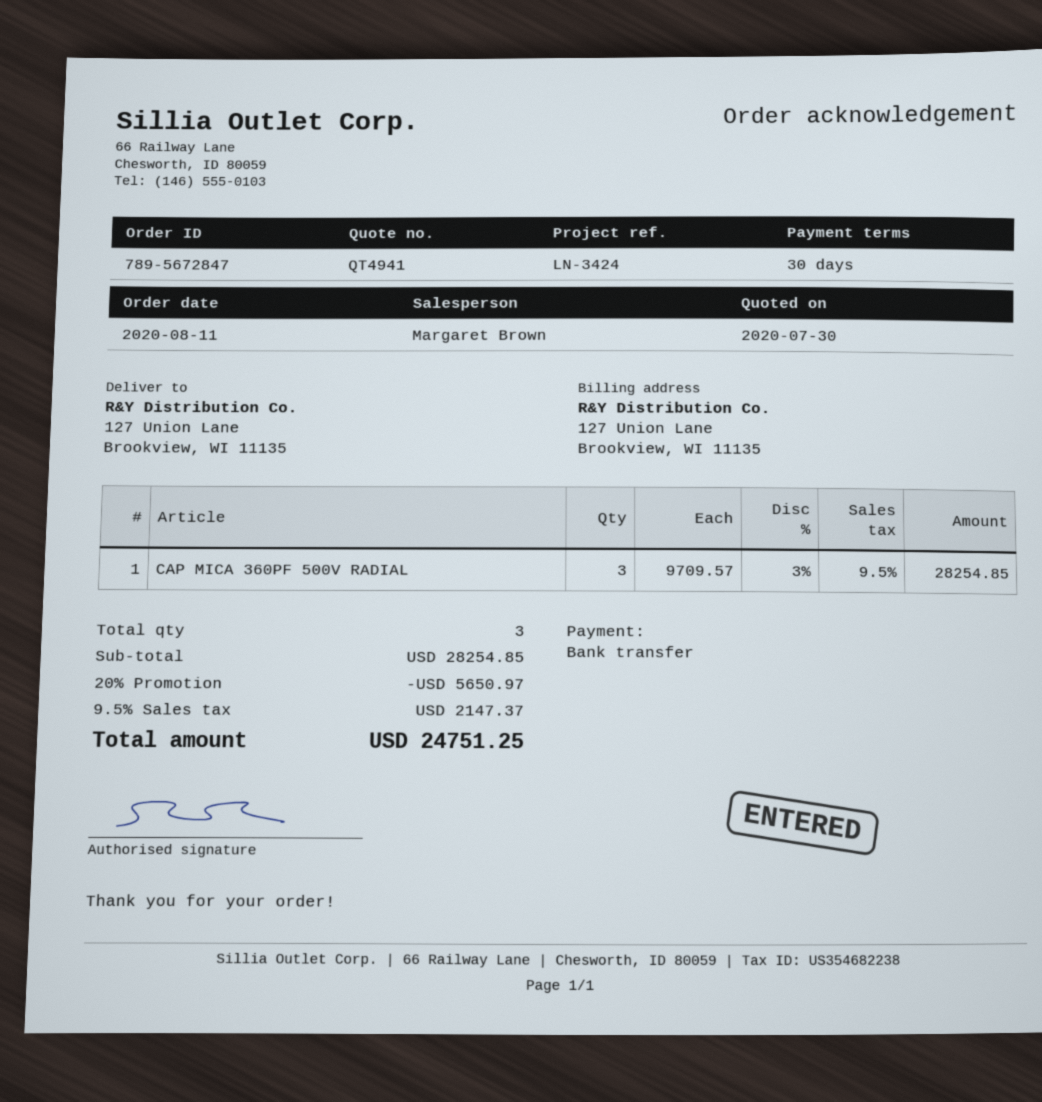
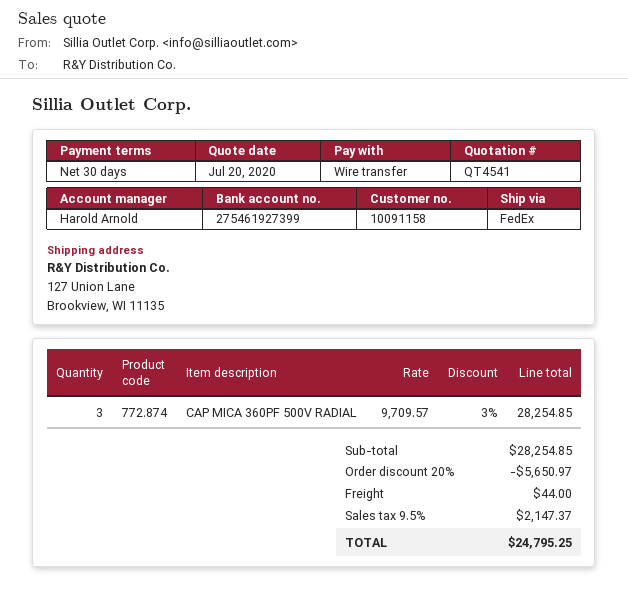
quote number: QT4941 -> QT4541
quote date: 2020-07-30 -> 2020-07-20
sales rep: Margaret Brown -> Harold Arnold
shipping: none -> 44.00
total: 24751.25 -> 24795.25

